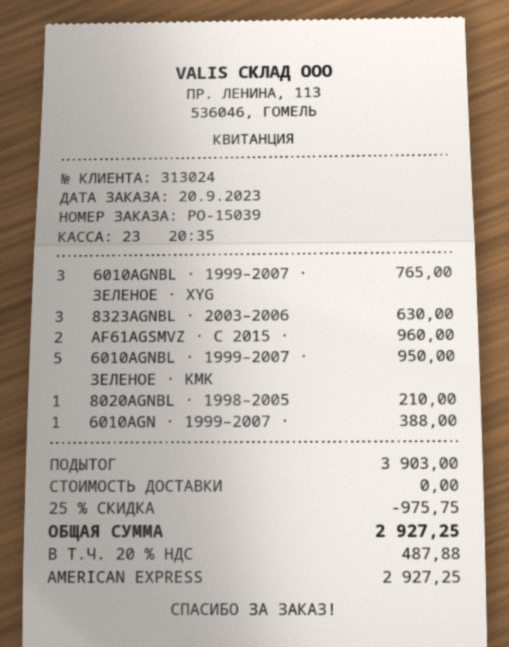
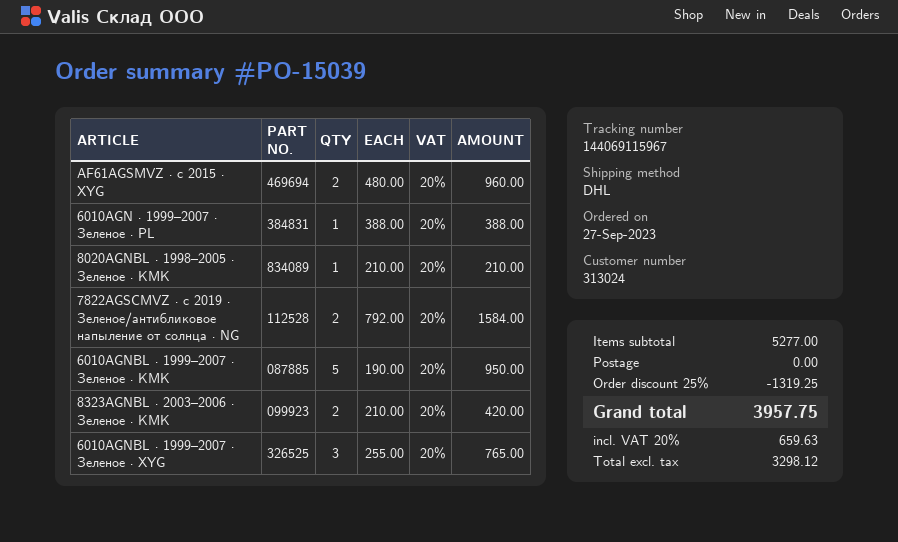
order date: 2023-09-20 -> 2023-09-27
8323AGNBL · 2003–2006: 3 for 630.00 -> 2 for 420.00
7822AGSCMVZ · с 2019 · Зеленое/антибликовое напыление от солнца · NG: none -> 2 for 1584.00
subtotal: 3903.00 -> 5277.00
discount: 25% = 975.75 -> 25% = 1319.25
tax: 20% = 487.88 -> 20% = 659.63
total: 2927.25 -> 3957.75

